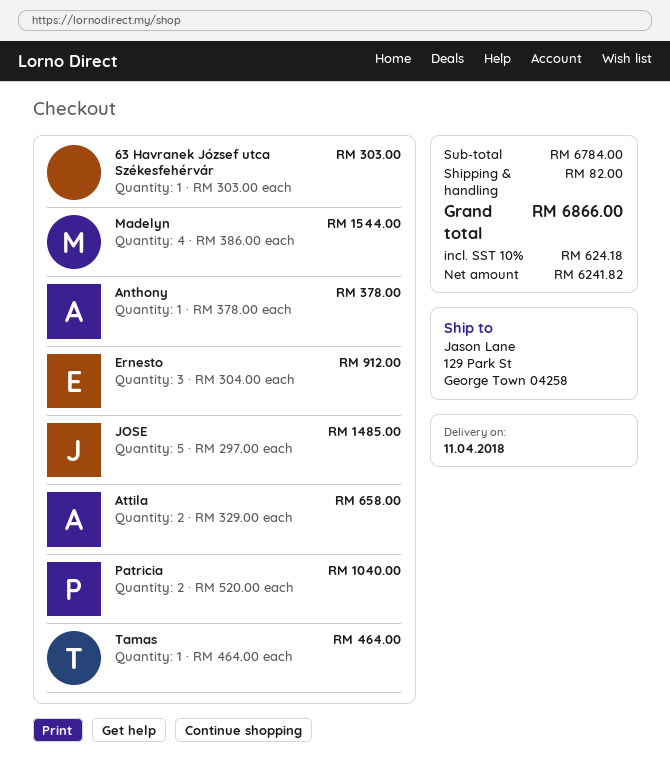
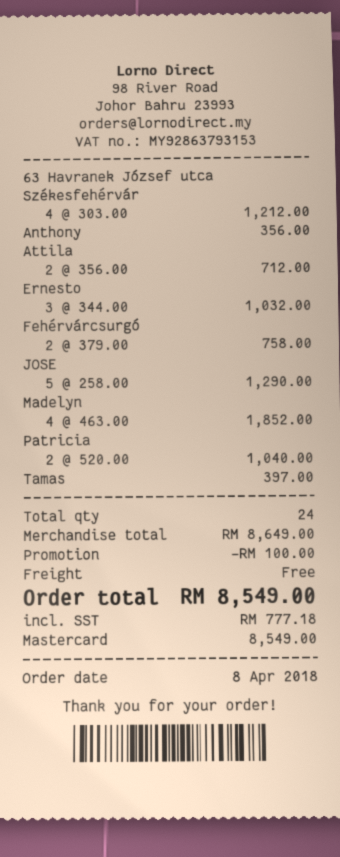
63 Havranek József utca Székesfehérvár: 1 x 303.00 = 303.00 -> 4 x 303.00 = 1212.00
Madelyn: 4 x 386.00 = 1544.00 -> 4 x 463.00 = 1852.00
Anthony: 1 x 378.00 = 378.00 -> 1 x 356.00 = 356.00
Ernesto: 3 x 304.00 = 912.00 -> 3 x 344.00 = 1032.00
JOSE: 5 x 297.00 = 1485.00 -> 5 x 258.00 = 1290.00
Attila: 2 x 329.00 = 658.00 -> 2 x 356.00 = 712.00
Tamas: 1 x 464.00 = 464.00 -> 1 x 397.00 = 397.00
Fehérvárcsurgó: none -> 2 x 379.00 = 758.00
subtotal: 6784.00 -> 8649.00
discount: none -> 100.00
shipping: 82.00 -> 0.00
tax: 624.18 -> 777.18
total: 6866.00 -> 8549.00

